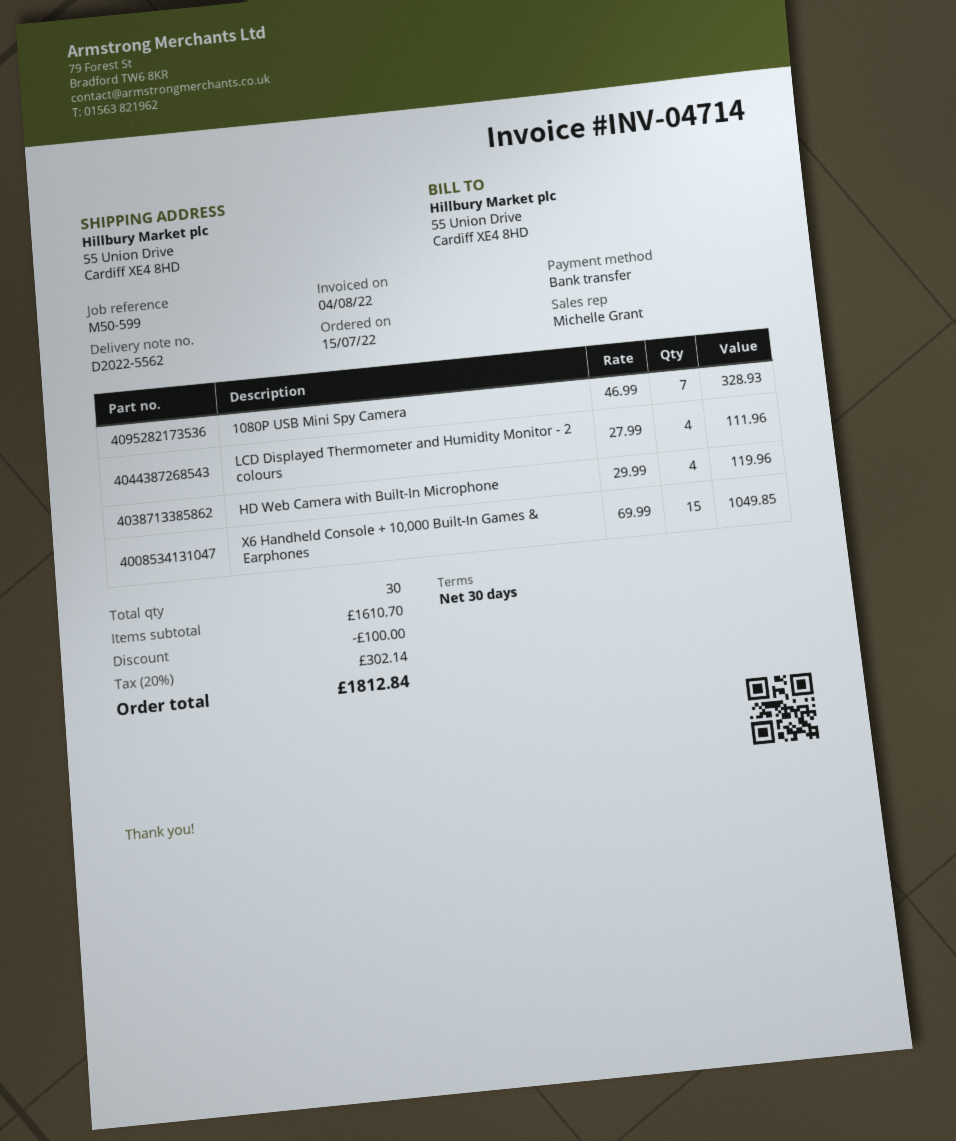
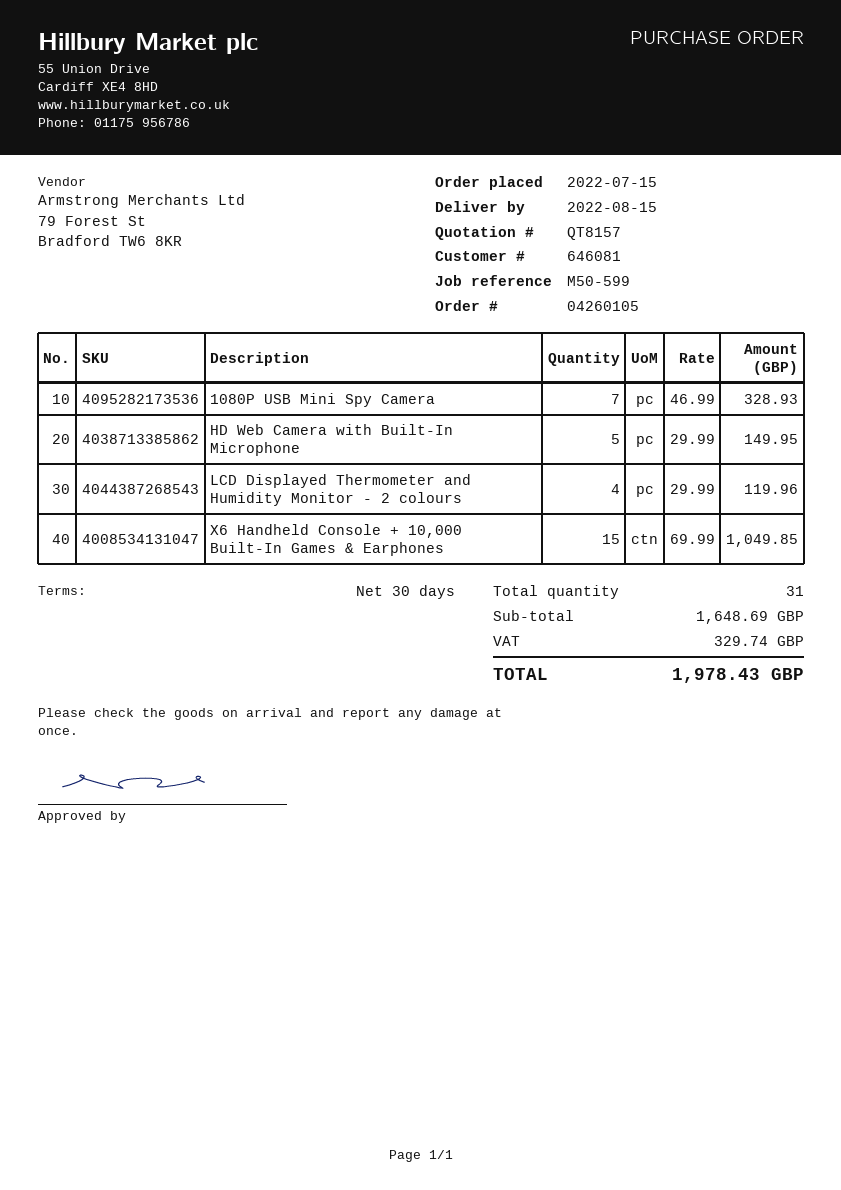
LCD Displayed Thermometer and Humidity Monitor - 2 colours: 4 x 27.99 = 111.96 -> 4 x 29.99 = 119.96
HD Web Camera with Built-In Microphone: 4 x 29.99 = 119.96 -> 5 x 29.99 = 149.95
total quantity: 30 -> 31
subtotal: 1610.70 -> 1648.69
discount: 100.00 -> none
tax: 302.14 -> 329.74
total: 1812.84 -> 1978.43

